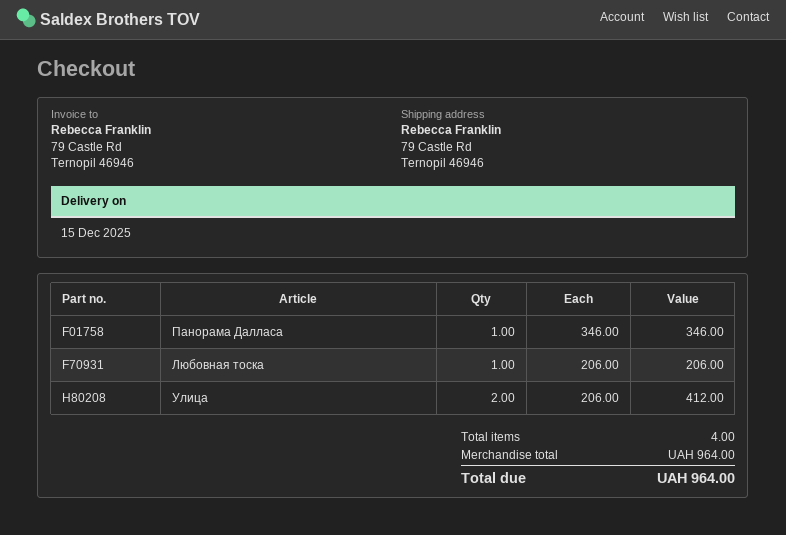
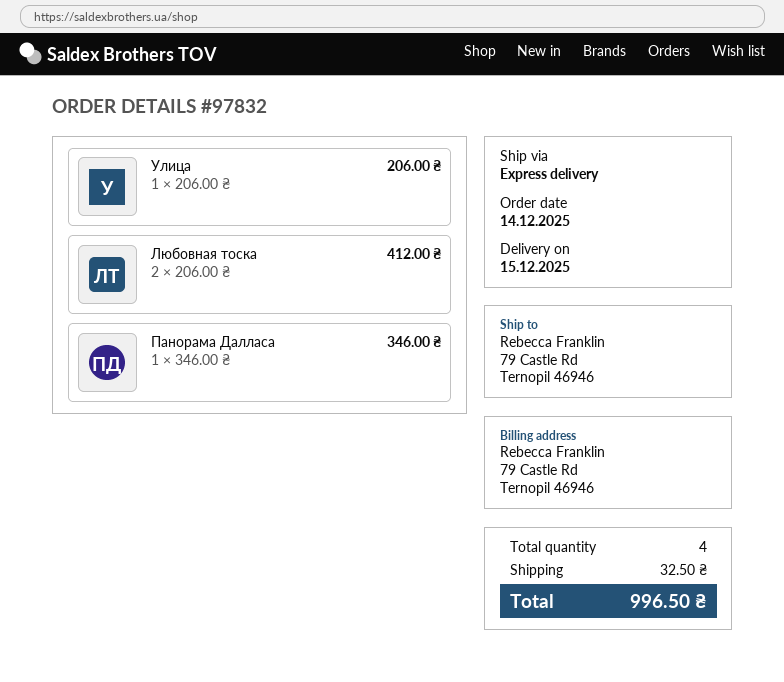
Любовная тоска: 1 x 206.00 = 206.00 -> 2 x 206.00 = 412.00
Улица: 2 x 206.00 = 412.00 -> 1 x 206.00 = 206.00
shipping: none -> 32.50
total: 964.00 -> 996.50

